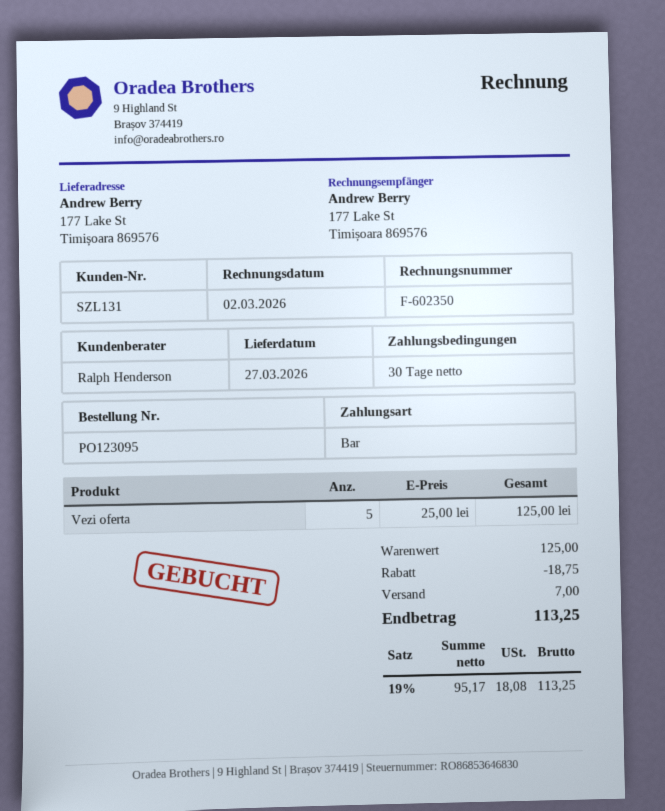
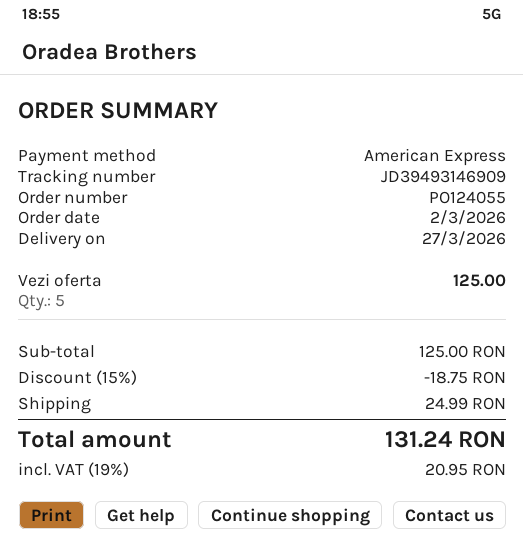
order number: PO123095 -> PO124055
payment method: cash -> American Express
shipping: 7.00 -> 24.99
tax: 19% = 18.08 -> 19% = 20.95
total: 113.25 -> 131.24

